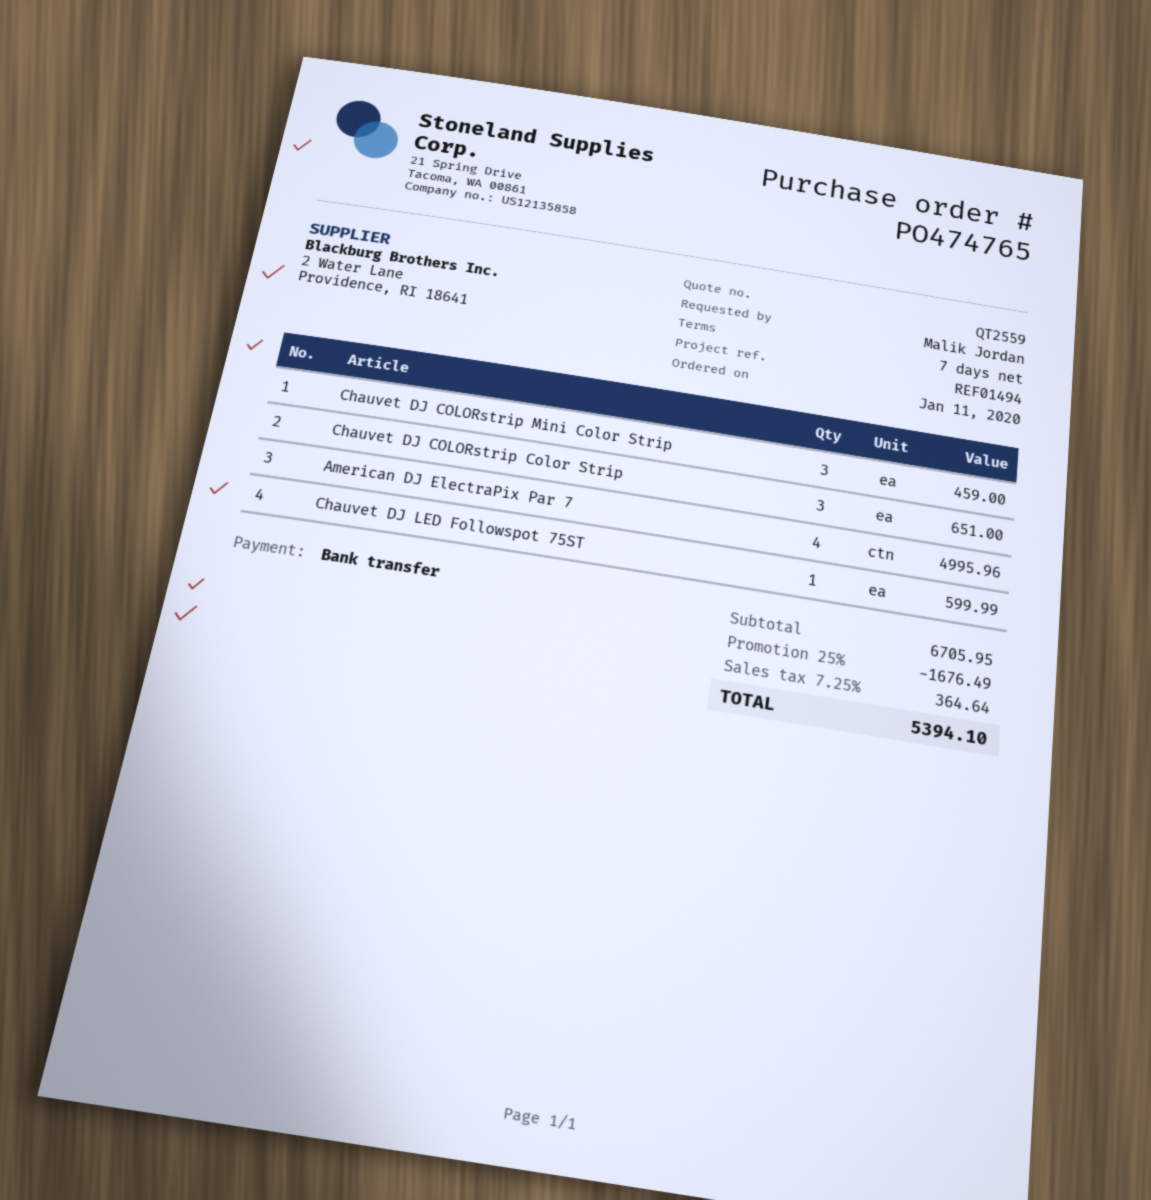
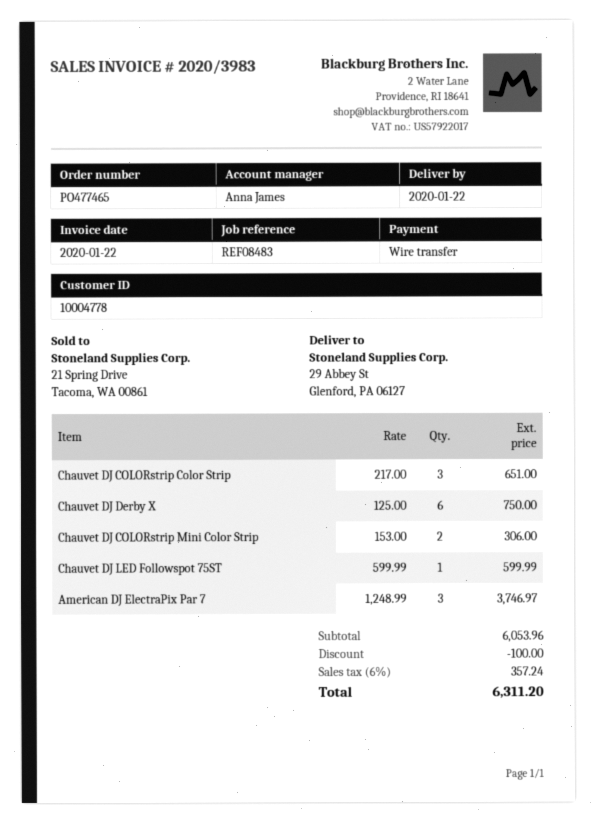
order number: PO474765 -> PO477465
reference: REF01494 -> REF08483
Chauvet DJ COLORstrip Mini Color Strip: 3 for 459.00 -> 2 for 306.00
American DJ ElectraPix Par 7: 4 for 4995.96 -> 3 for 3746.97
Chauvet DJ Derby X: none -> 6 for 750.00
subtotal: 6705.95 -> 6053.96
discount: 1676.49 -> 100.00
tax: 7.25% = 364.64 -> 6% = 357.24
total: 5394.10 -> 6311.20

